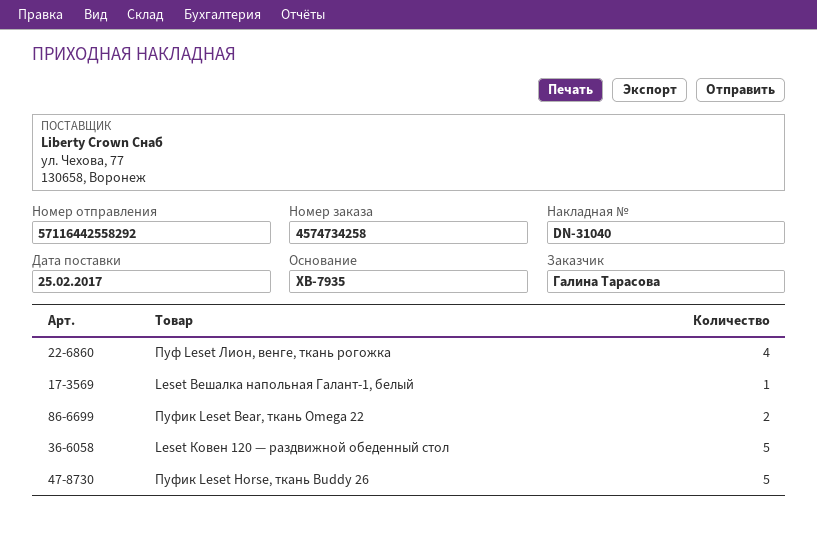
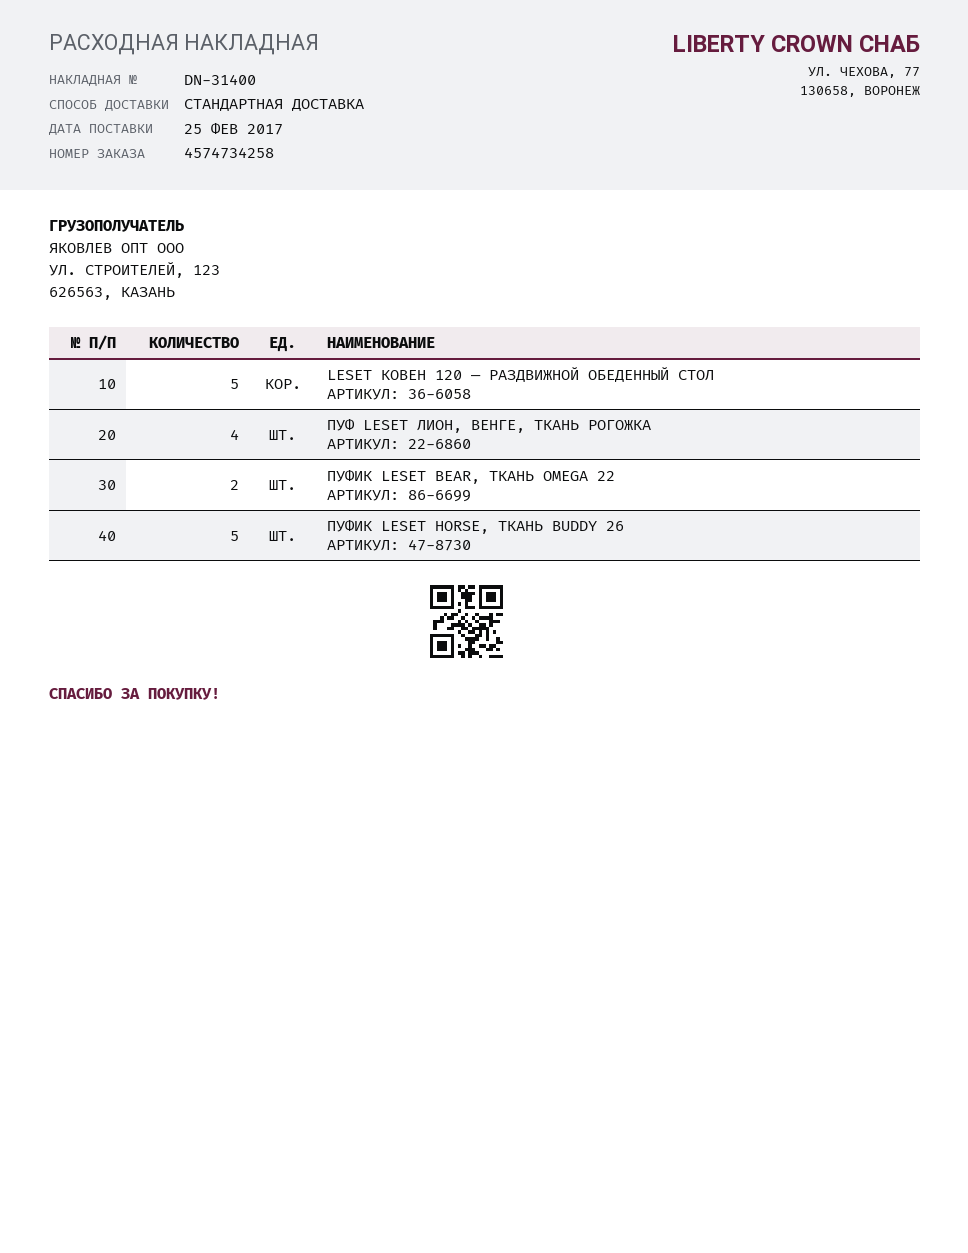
delivery note number: DN-31040 -> DN-31400
Leset Вешалка напольная Галант-1, белый: 1 -> none

